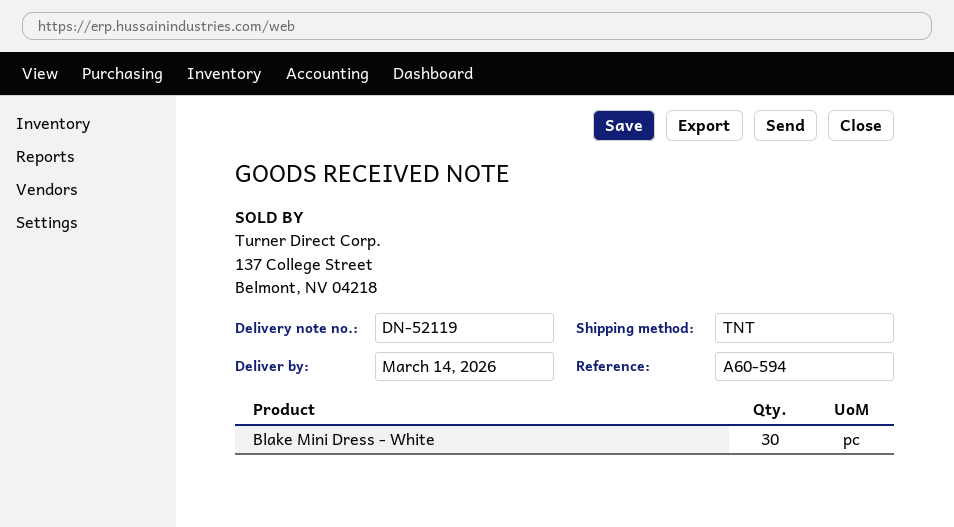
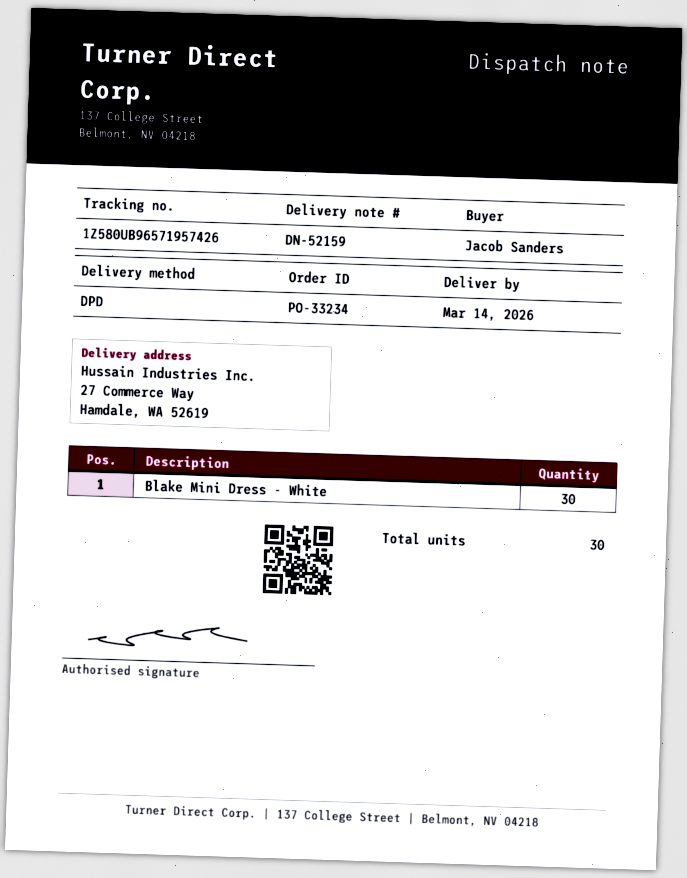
delivery note number: DN-52119 -> DN-52159
shipping method: TNT -> DPD

